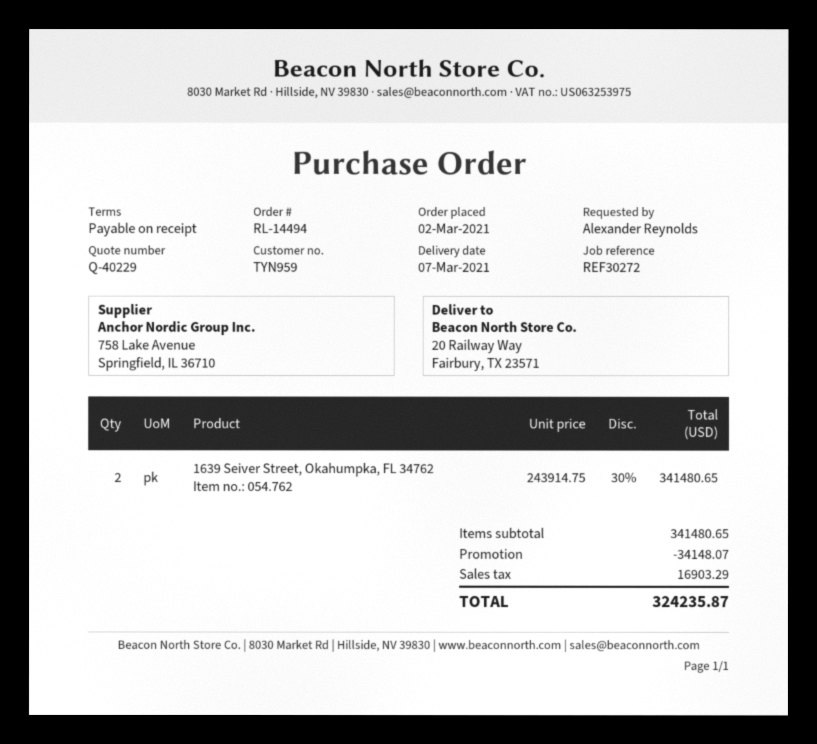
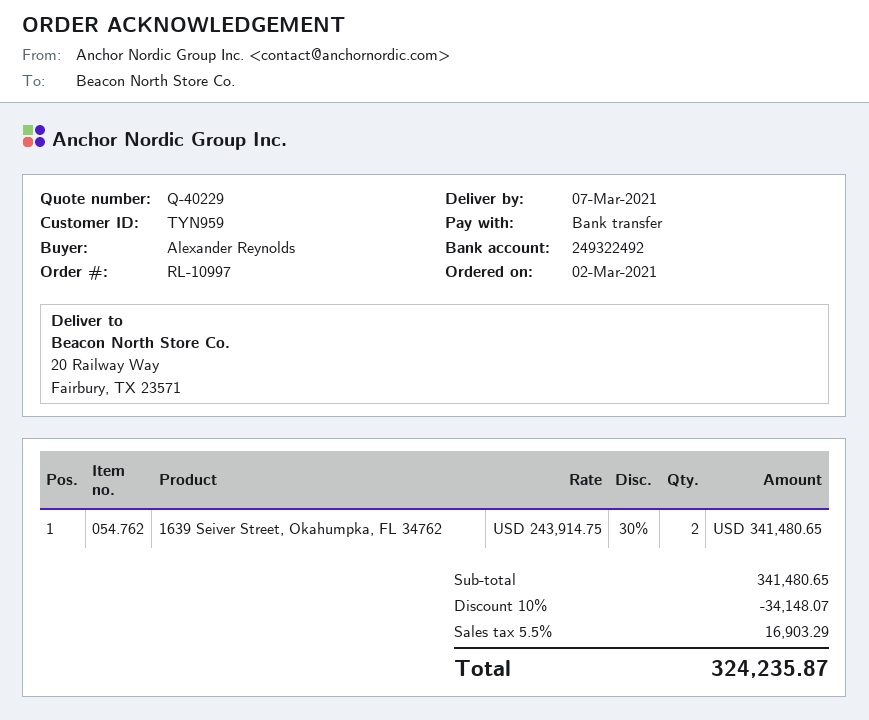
order number: RL-14494 -> RL-10997

